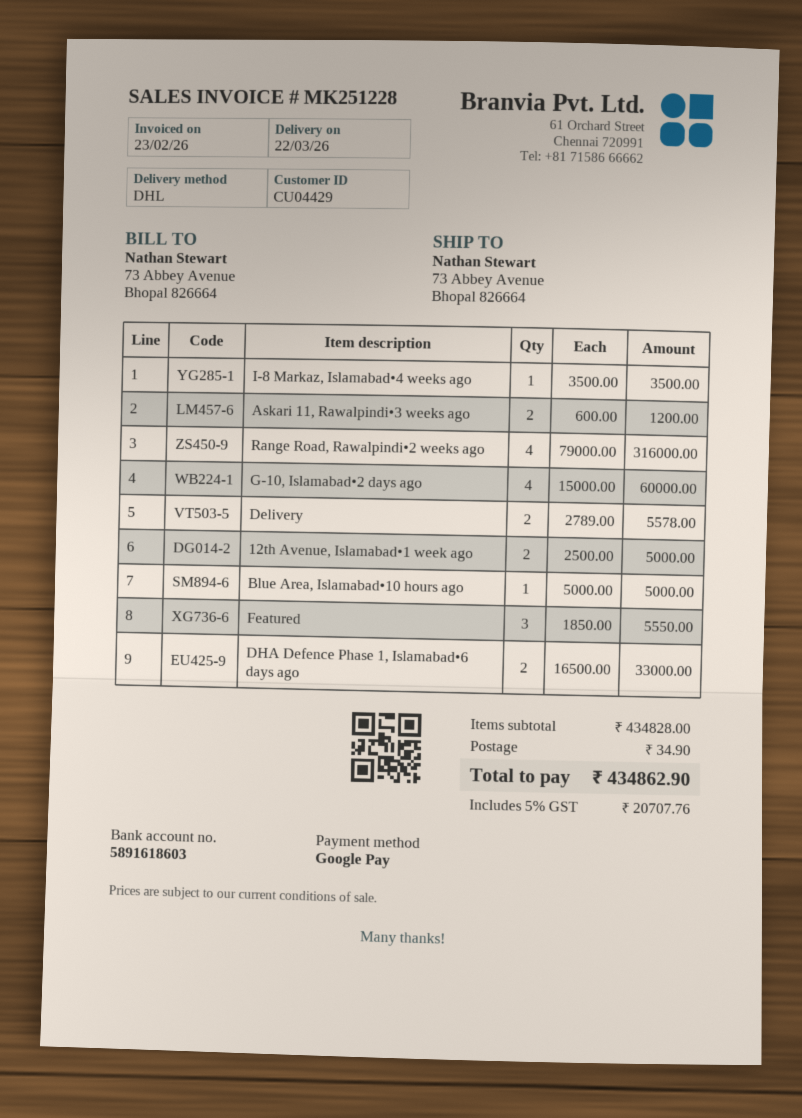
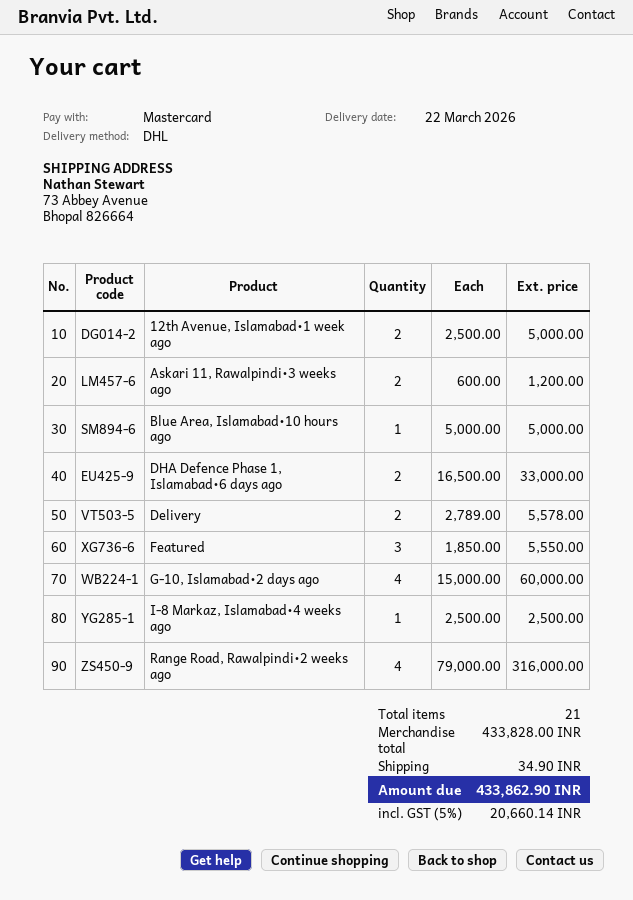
payment method: Google Pay -> Mastercard
I-8 Markaz, Islamabad•4 weeks ago: 1 x 3500.00 = 3500.00 -> 1 x 2500.00 = 2500.00
subtotal: 434828.00 -> 433828.00
tax: 5% = 20707.76 -> 5% = 20660.14
total: 434862.90 -> 433862.90

